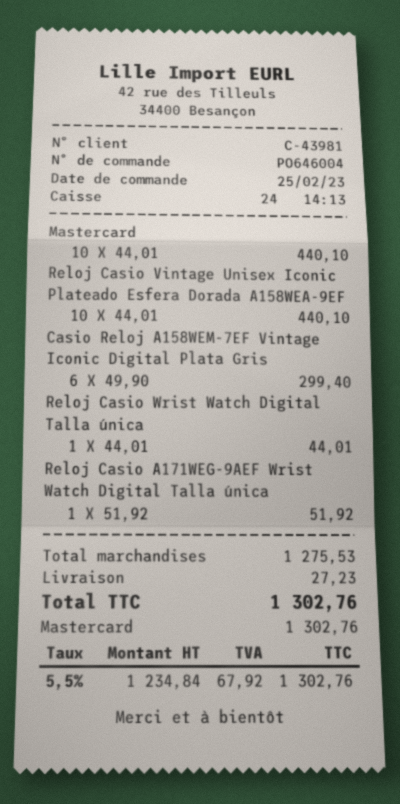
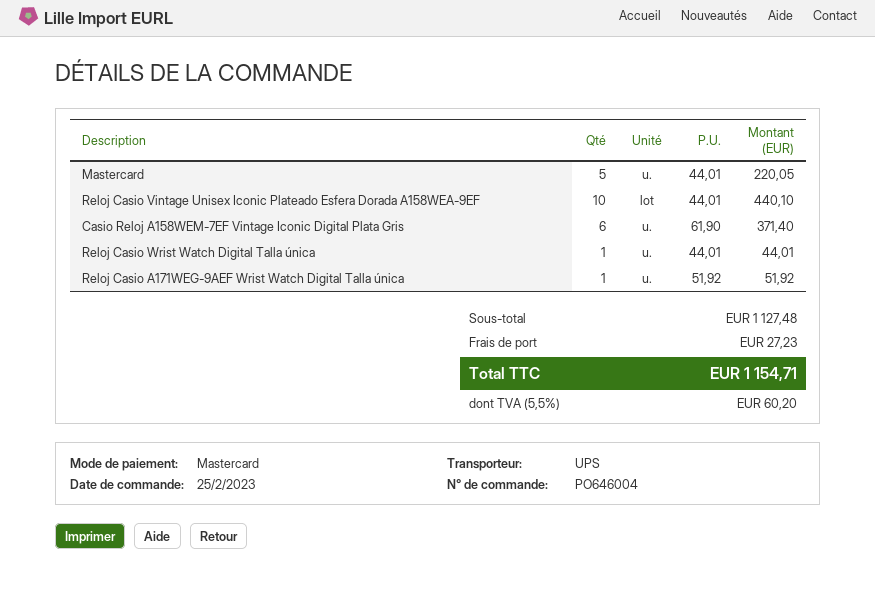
Mastercard: 10 x 44.01 = 440.10 -> 5 x 44.01 = 220.05
Casio Reloj A158WEM-7EF Vintage Iconic Digital Plata Gris: 6 x 49.90 = 299.40 -> 6 x 61.90 = 371.40
subtotal: 1275.53 -> 1127.48
tax: 5.5% = 67.92 -> 5.5% = 60.20
total: 1302.76 -> 1154.71

